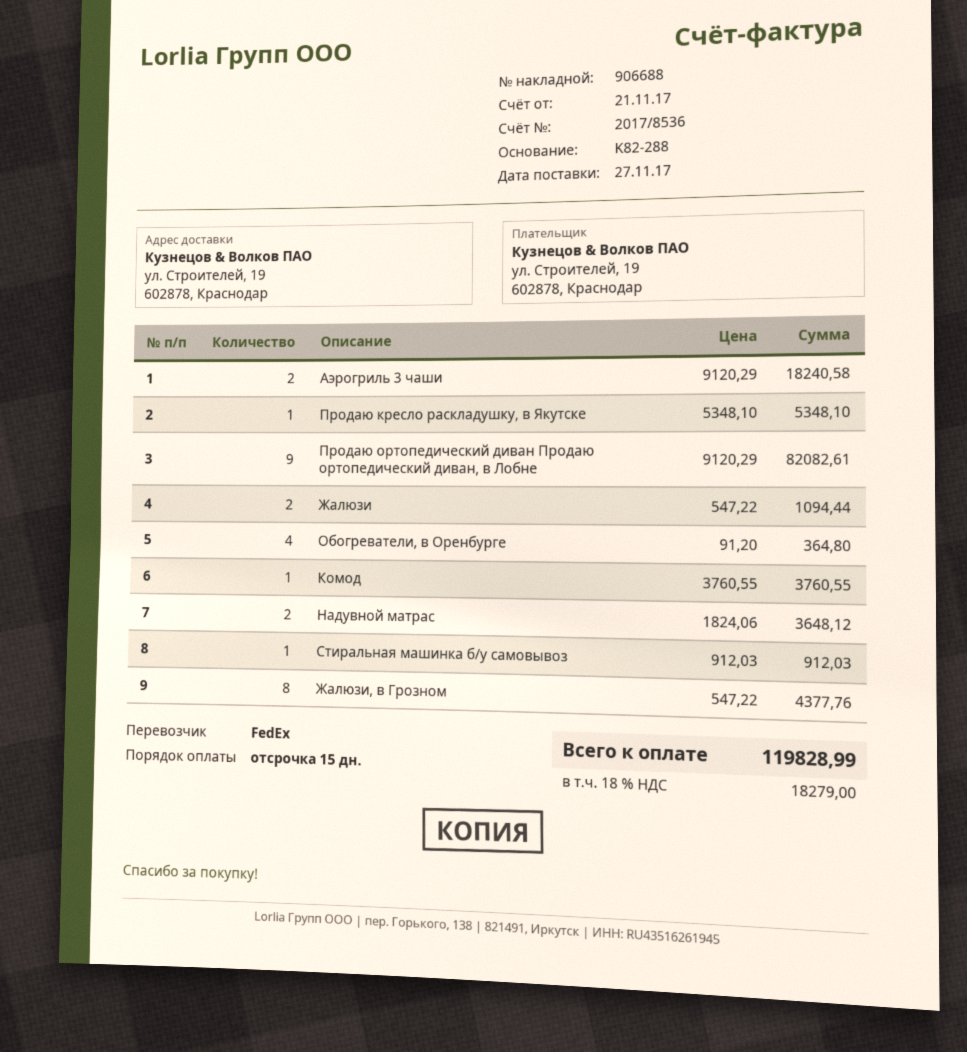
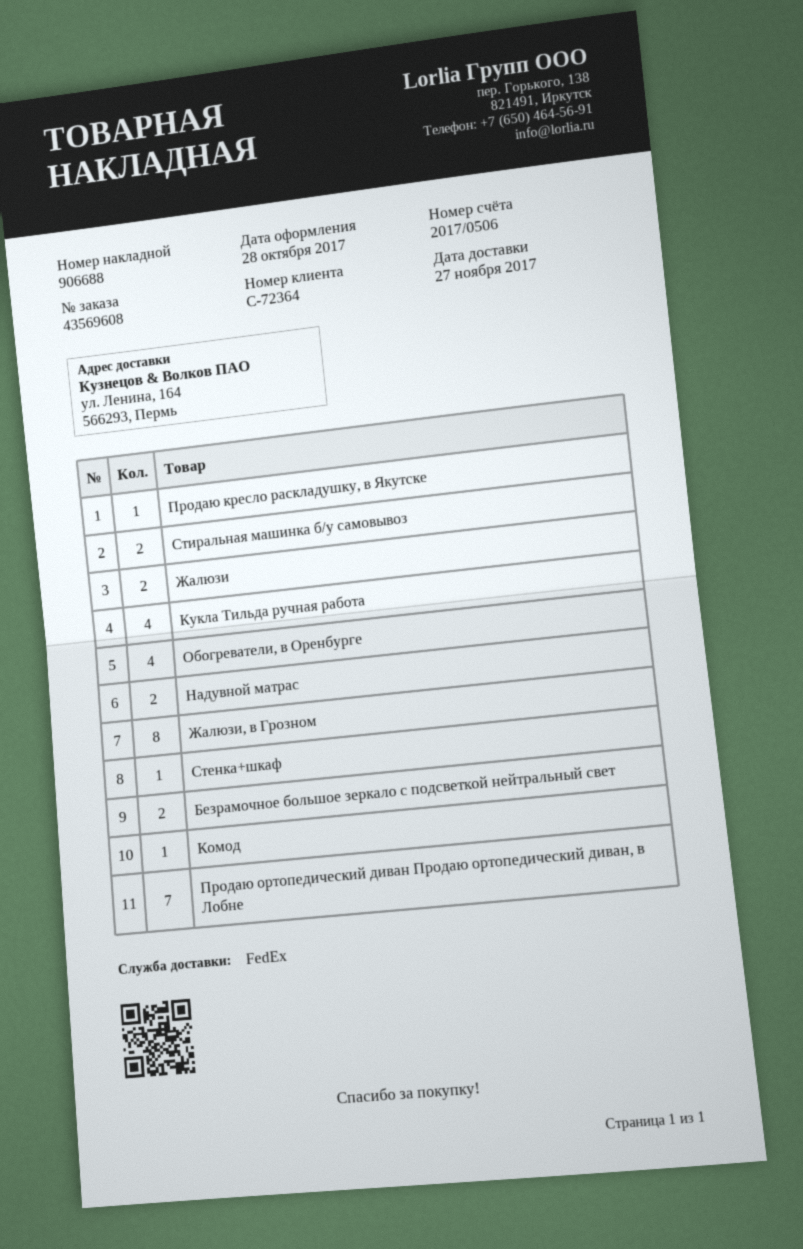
invoice number: 2017/8536 -> 2017/0506
ship to: ул. Строителей, 19, 602878, Краснодар -> ул. Ленина, 164, 566293, Пермь
Аэрогриль 3 чаши: 2 -> none
Продаю ортопедический диван Продаю ортопедический диван, в Лобне: 9 -> 7
Стиральная машинка б/у самовывоз: 1 -> 2
Кукла Тильда ручная работа: none -> 4
Стенка+шкаф: none -> 1
Безрамочное большое зеркало с подсветкой нейтральный свет: none -> 2

